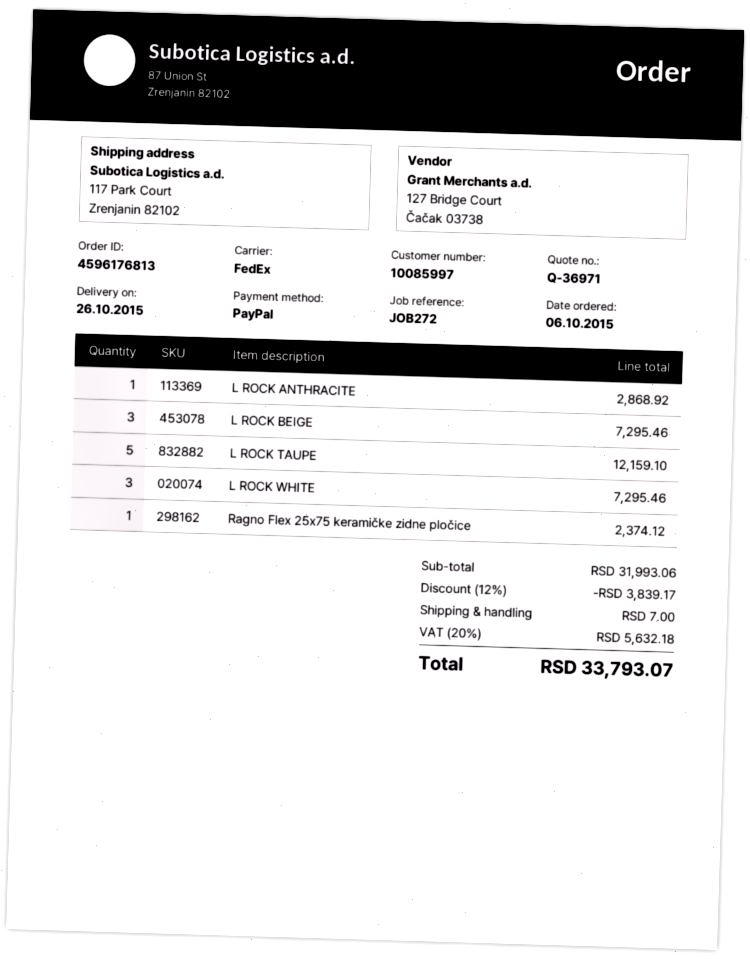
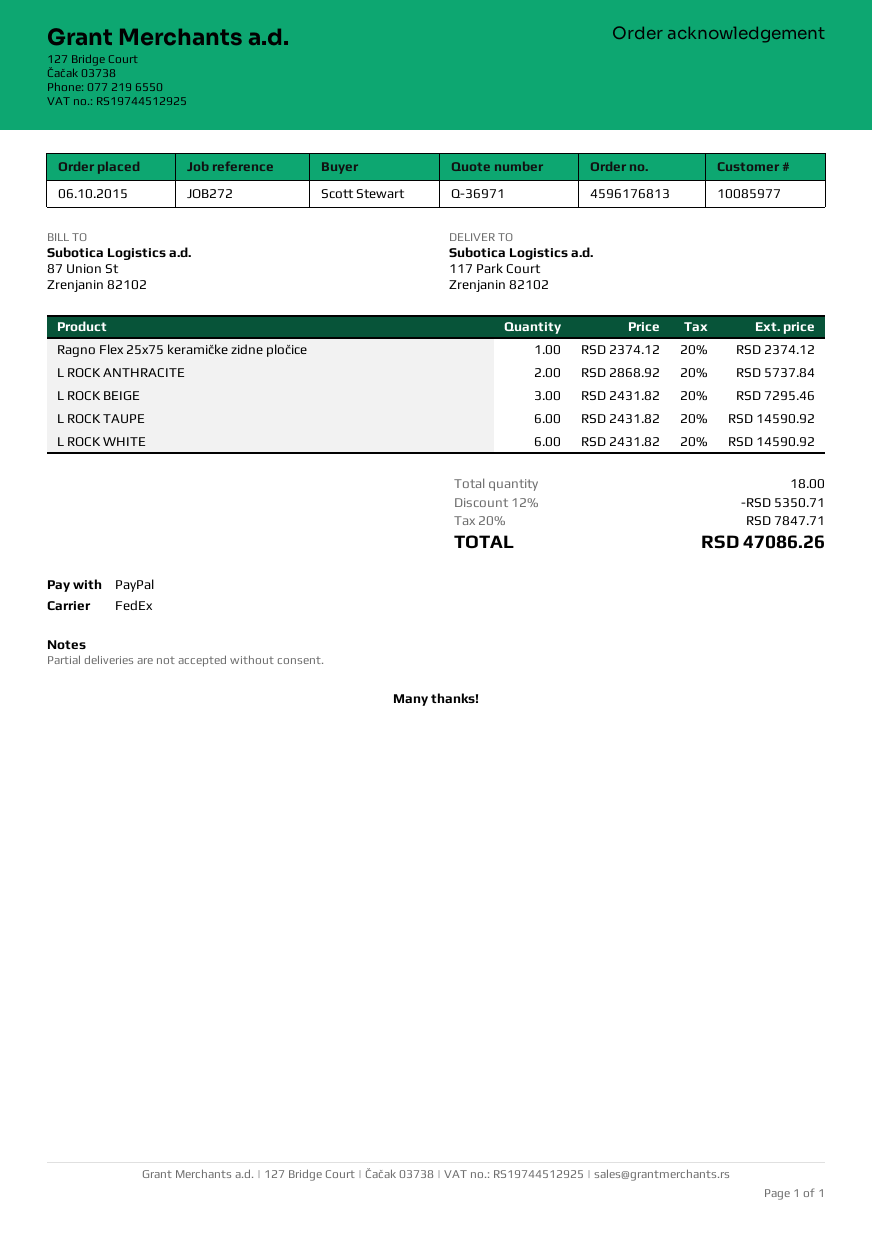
customer number: 10085997 -> 10085977
L ROCK ANTHRACITE: 1 for 2868.92 -> 2 for 5737.84
L ROCK TAUPE: 5 for 12159.10 -> 6 for 14590.92
L ROCK WHITE: 3 for 7295.46 -> 6 for 14590.92
discount: 12% = 3839.17 -> 12% = 5350.71
shipping: 7.00 -> none
tax: 20% = 5632.18 -> 20% = 7847.71
total: 33793.07 -> 47086.26

